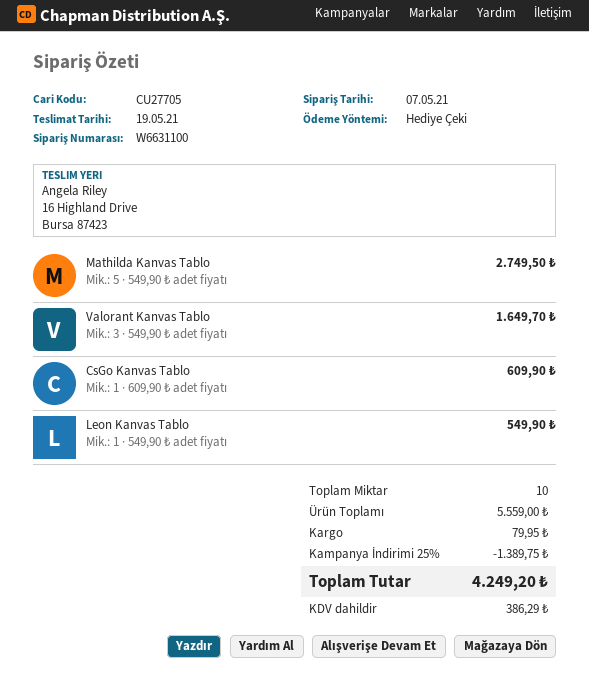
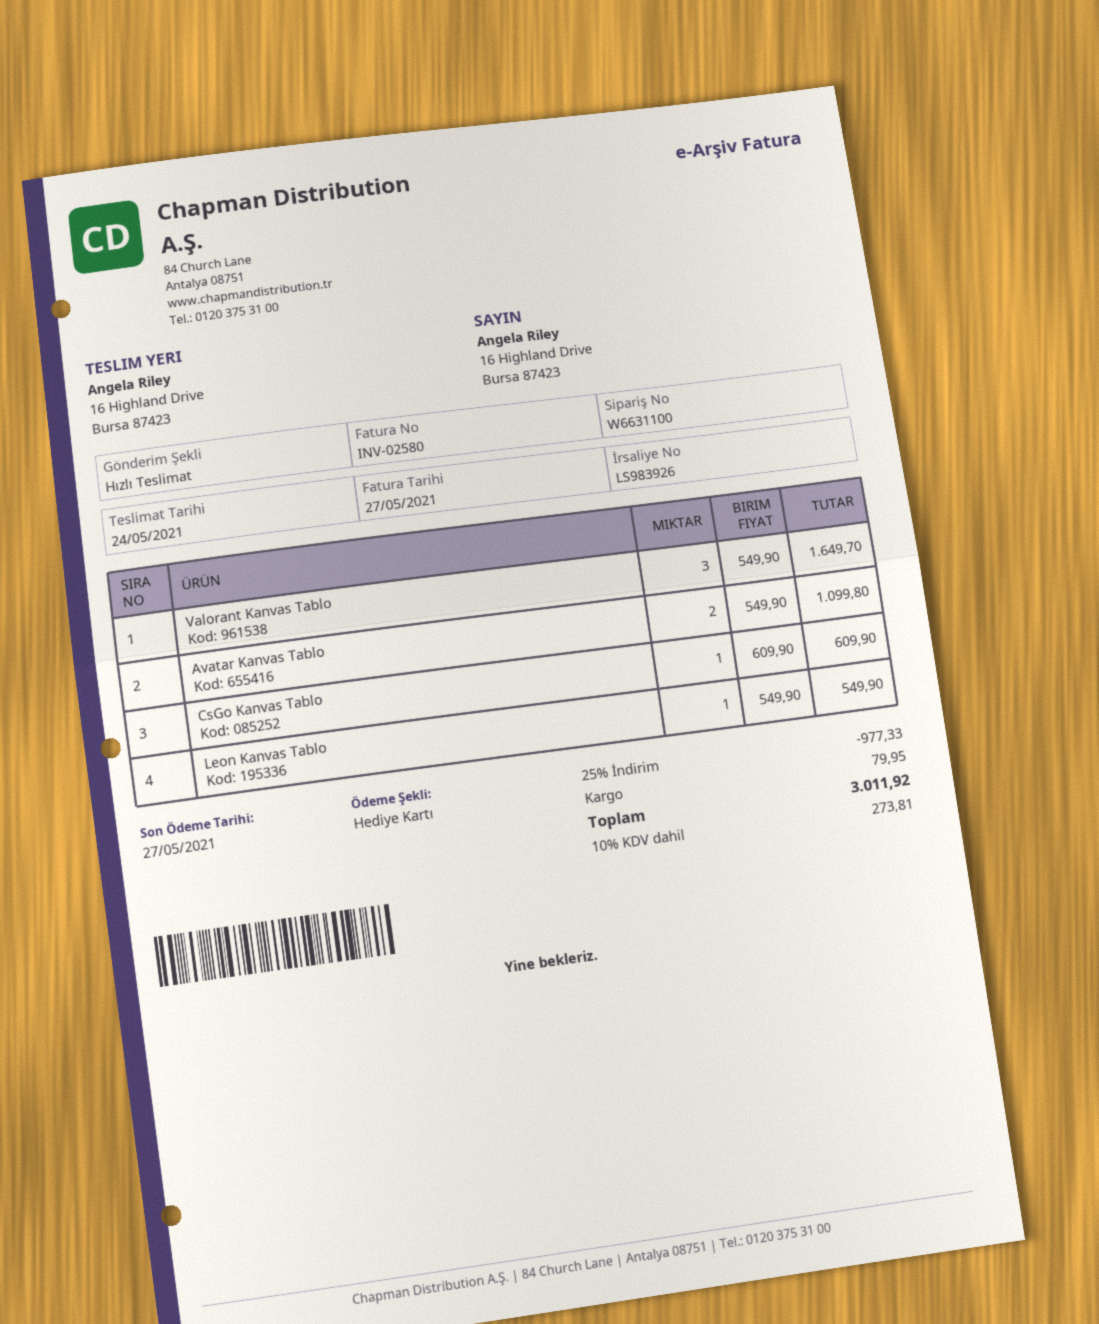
delivery date: 2021-05-19 -> 2021-05-24
Mathilda Kanvas Tablo: 5 x 549.90 = 2749.50 -> none
Avatar Kanvas Tablo: none -> 2 x 549.90 = 1099.80
discount: 25% = 1389.75 -> 25% = 977.33
tax: 386.29 -> 273.81
total: 4249.20 -> 3011.92

